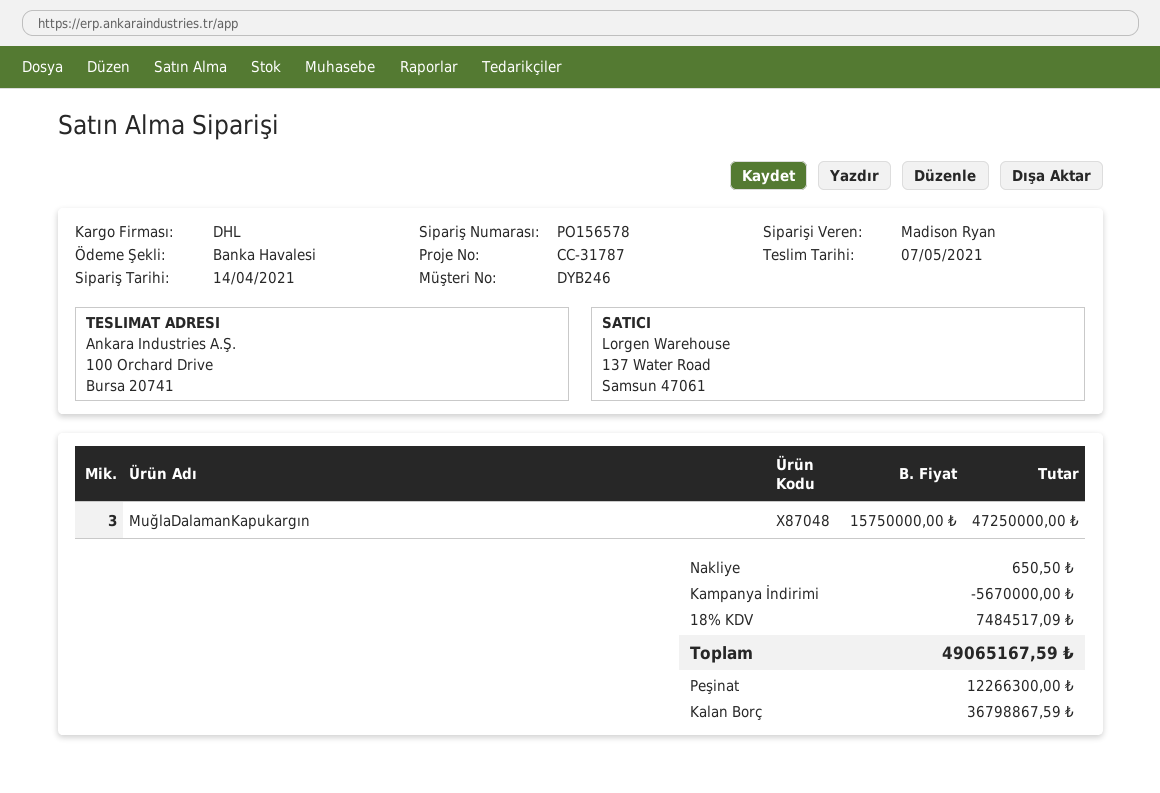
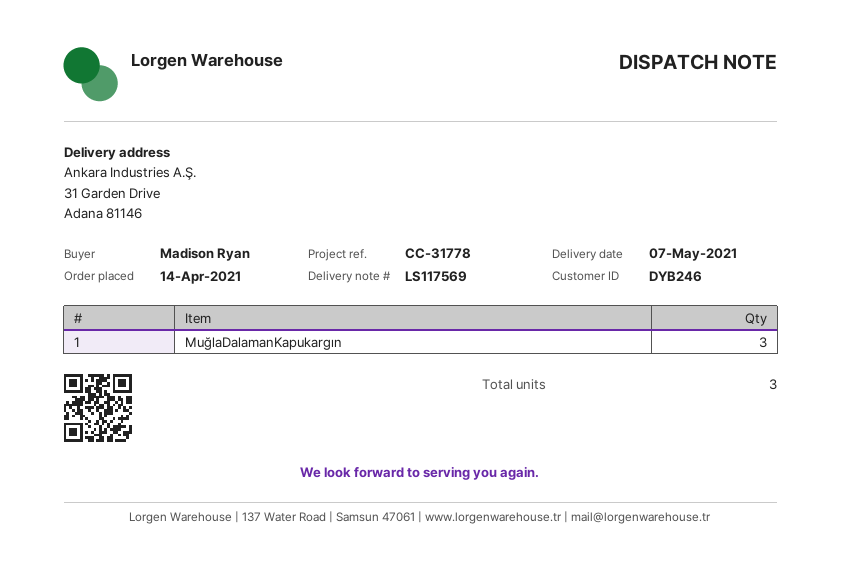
reference: CC-31787 -> CC-31778
ship to: 100 Orchard Drive, Bursa 20741 -> 31 Garden Drive, Adana 81146

